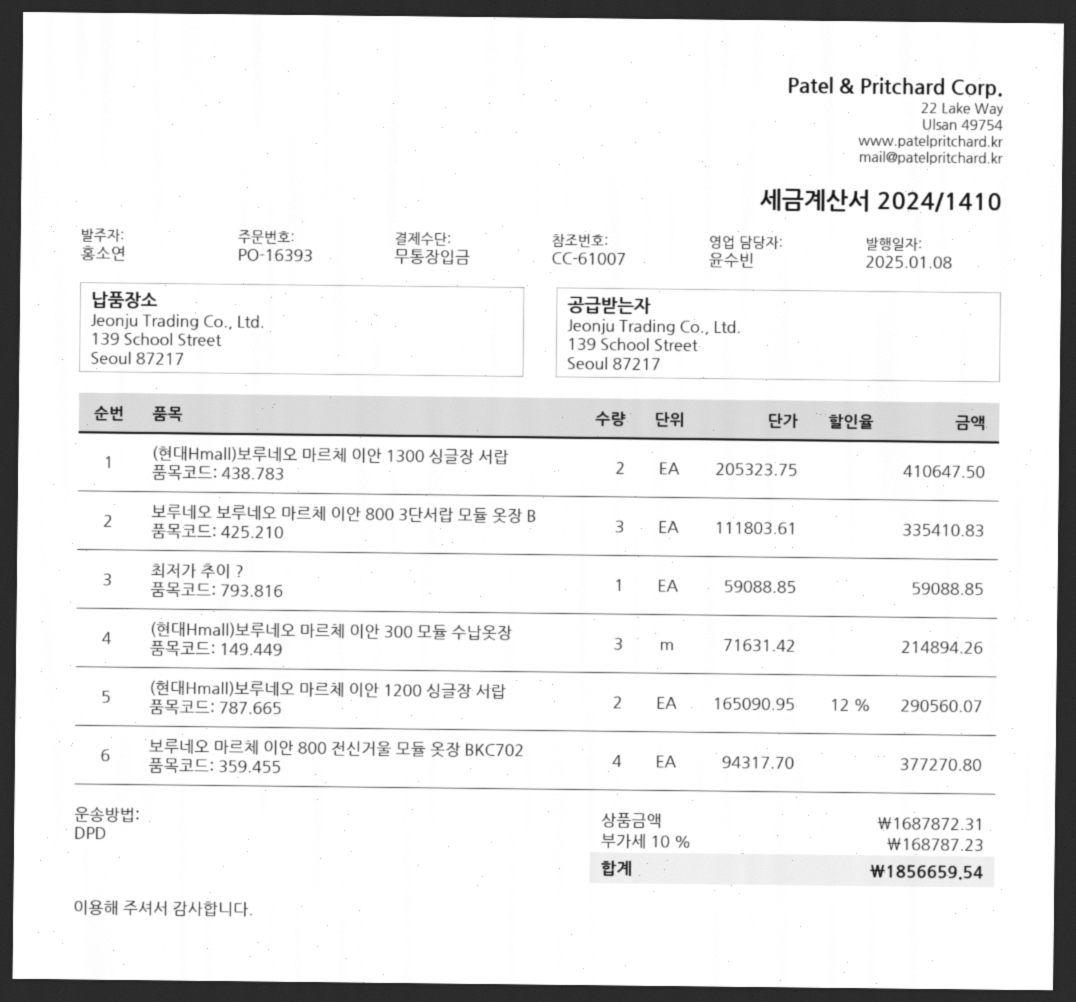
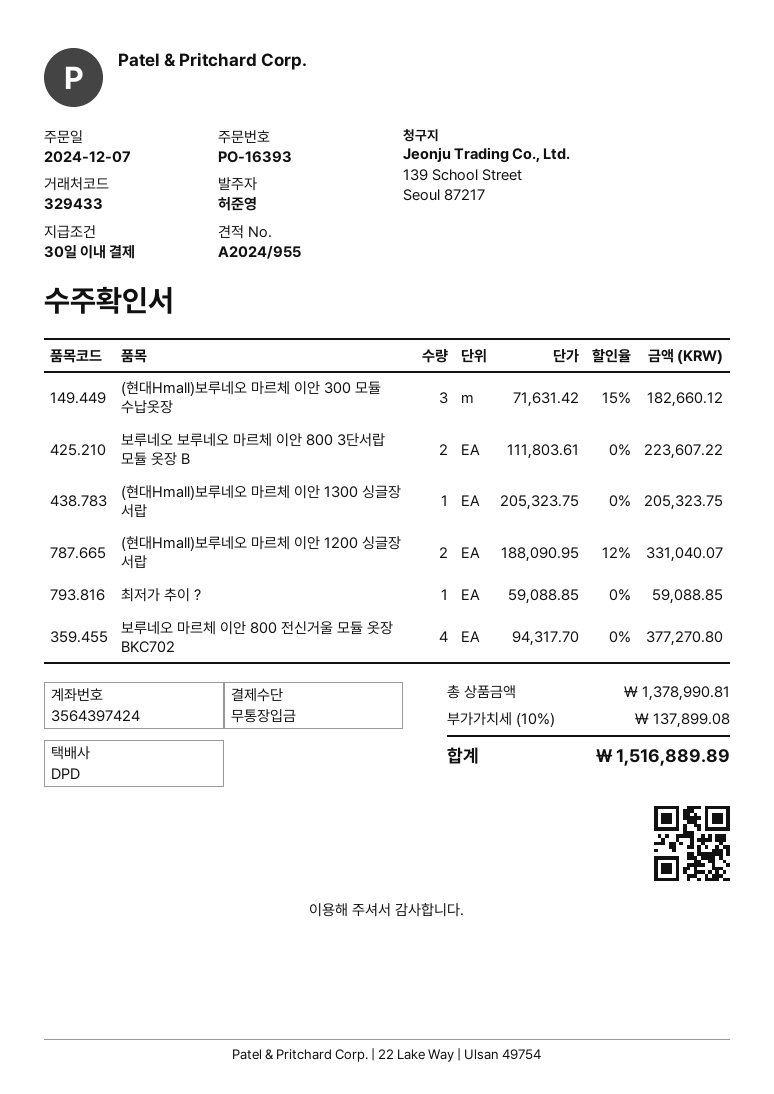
ordered by: 홍소연 -> 허준영
(현대Hmall)보루네오 마르체 이안 1300 싱글장 서랍: 2 x 205323.75 = 410647.50 -> 1 x 205323.75 = 205323.75
보루네오 보루네오 마르체 이안 800 3단서랍 모듈 옷장 B: 3 x 111803.61 = 335410.83 -> 2 x 111803.61 = 223607.22
(현대Hmall)보루네오 마르체 이안 300 모듈 수납옷장: 3 x 71631.42 = 214894.26 -> 3 x 71631.42 - 15% = 182660.12
(현대Hmall)보루네오 마르체 이안 1200 싱글장 서랍: 2 x 165090.95 - 12% = 290560.07 -> 2 x 188090.95 - 12% = 331040.07
subtotal: 1687872.31 -> 1378990.81
tax: 10% = 168787.23 -> 10% = 137899.08
total: 1856659.54 -> 1516889.89

